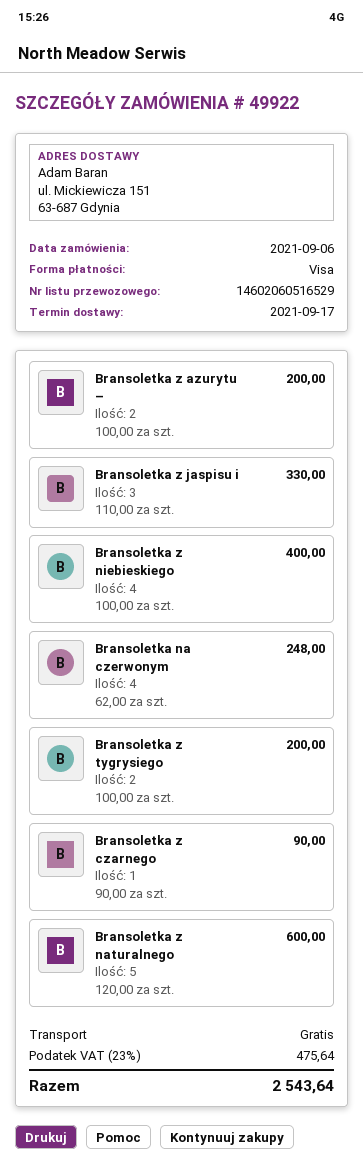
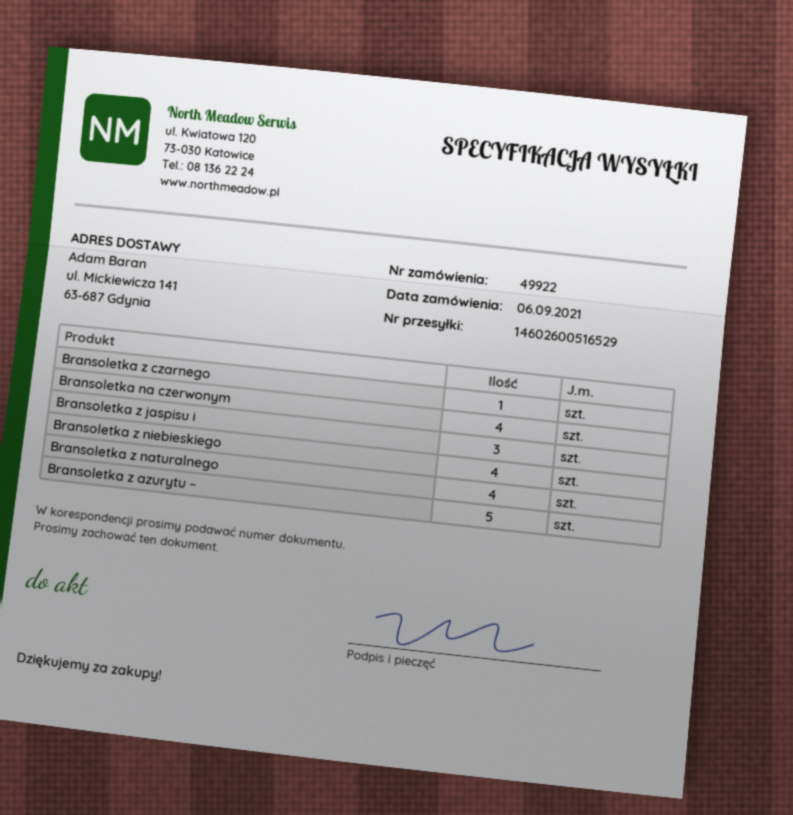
tracking number: 14602060516529 -> 14602600516529
ship to: ul. Mickiewicza 151, 63-687 Gdynia -> ul. Mickiewicza 141, 63-687 Gdynia
Bransoletka z azurytu –: 2 -> 5
Bransoletka z tygrysiego: 2 -> none
Bransoletka z naturalnego: 5 -> 4

